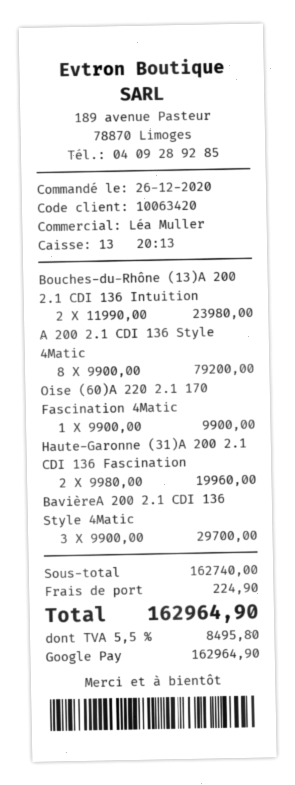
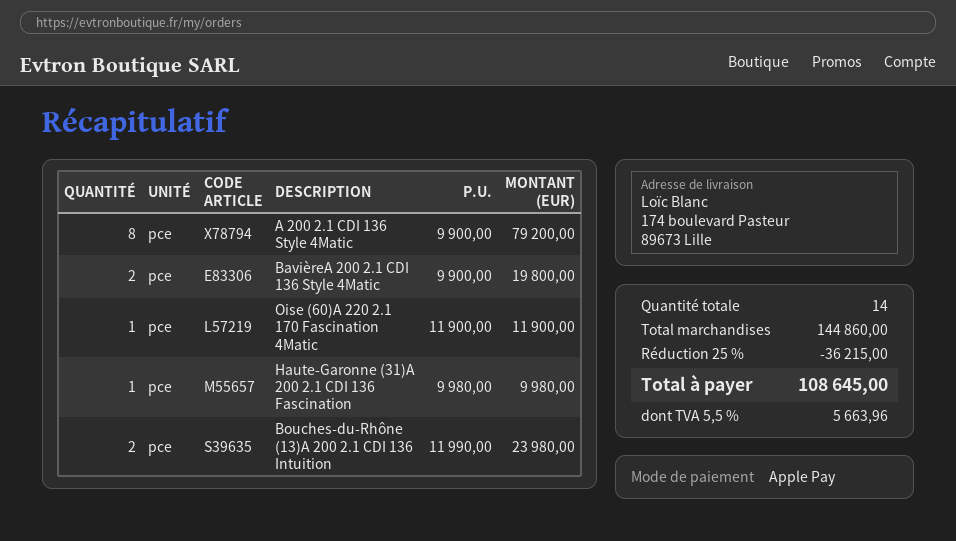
payment method: Google Pay -> Apple Pay
Oise (60)A 220 2.1 170 Fascination 4Matic: 1 x 9900.00 = 9900.00 -> 1 x 11900.00 = 11900.00
Haute-Garonne (31)A 200 2.1 CDI 136 Fascination: 2 x 9980.00 = 19960.00 -> 1 x 9980.00 = 9980.00
BavièreA 200 2.1 CDI 136 Style 4Matic: 3 x 9900.00 = 29700.00 -> 2 x 9900.00 = 19800.00
subtotal: 162740.00 -> 144860.00
discount: none -> 25% = 36215.00
shipping: 224.90 -> none
tax: 5.5% = 8495.80 -> 5.5% = 5663.96
total: 162964.90 -> 108645.00

